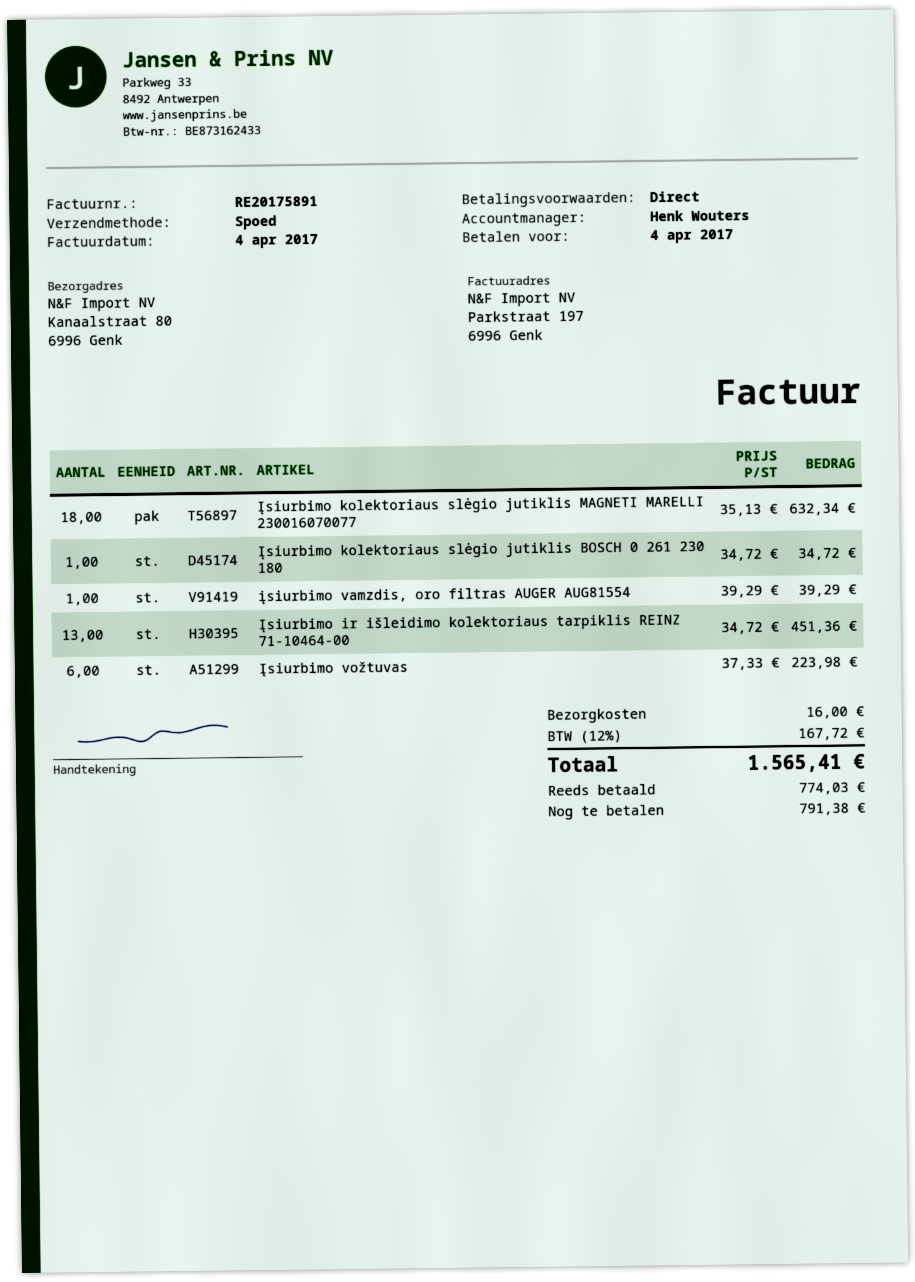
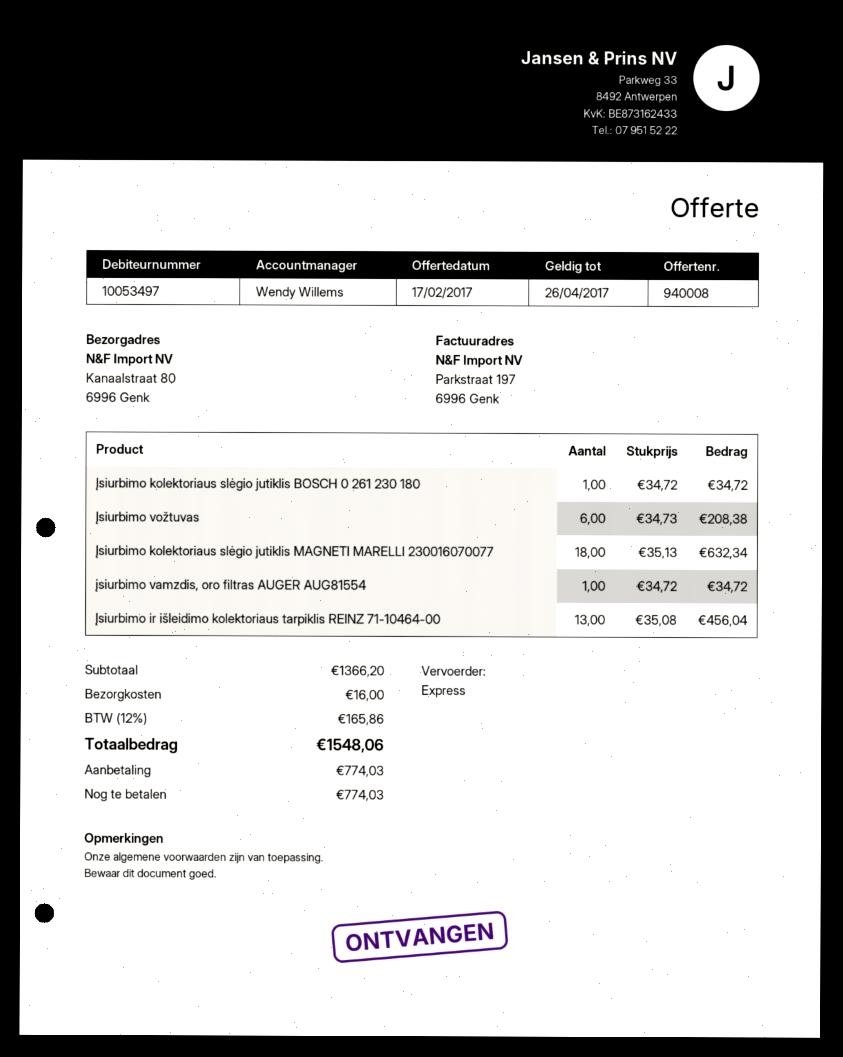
sales rep: Henk Wouters -> Wendy Willems
įsiurbimo vamzdis, oro filtras AUGER AUG81554: 1 x 39.29 = 39.29 -> 1 x 34.72 = 34.72
Įsiurbimo ir išleidimo kolektoriaus tarpiklis REINZ 71-10464-00: 13 x 34.72 = 451.36 -> 13 x 35.08 = 456.04
Įsiurbimo vožtuvas: 6 x 37.33 = 223.98 -> 6 x 34.73 = 208.38
tax: 12% = 167.72 -> 12% = 165.86
total: 1565.41 -> 1548.06
balance: 791.38 -> 774.03

